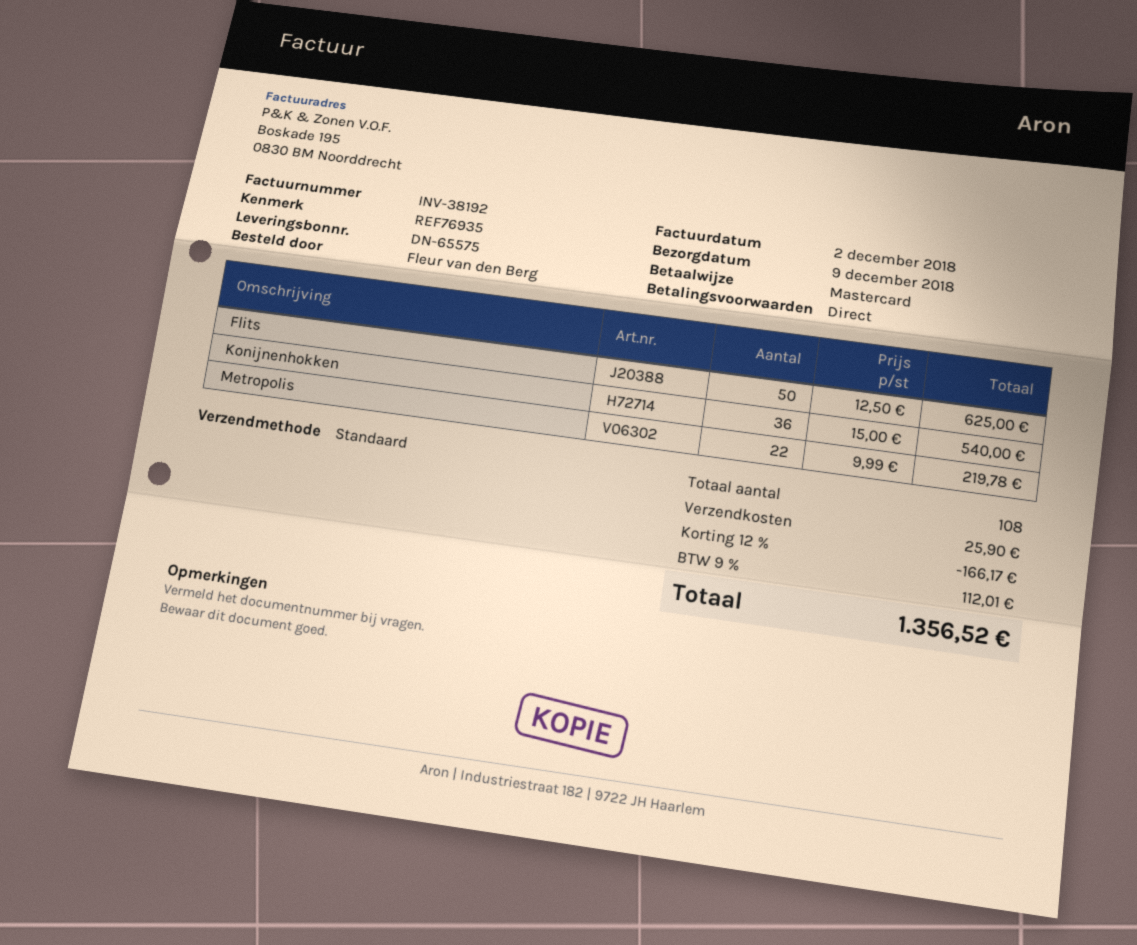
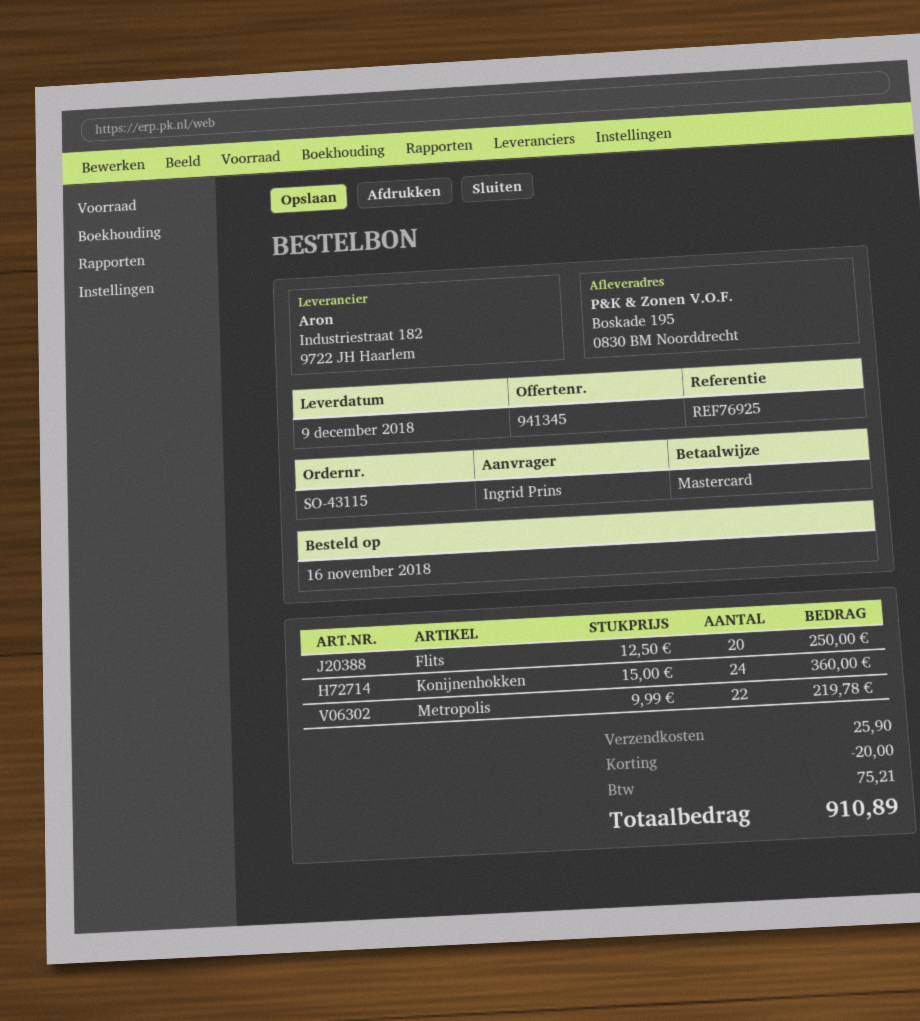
reference: REF76935 -> REF76925
ordered by: Fleur van den Berg -> Ingrid Prins
Flits: 50 x 12.50 = 625.00 -> 20 x 12.50 = 250.00
Konijnenhokken: 36 x 15.00 = 540.00 -> 24 x 15.00 = 360.00
discount: 166.17 -> 20.00
tax: 112.01 -> 75.21
total: 1356.52 -> 910.89

